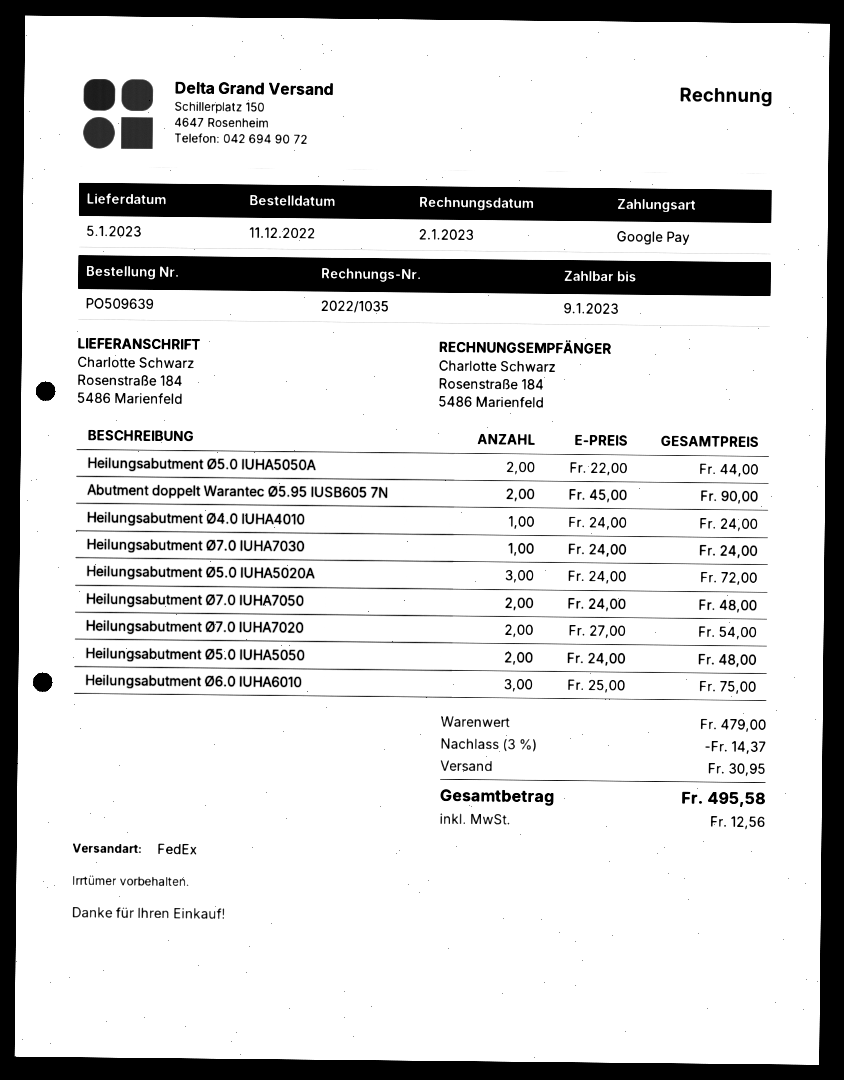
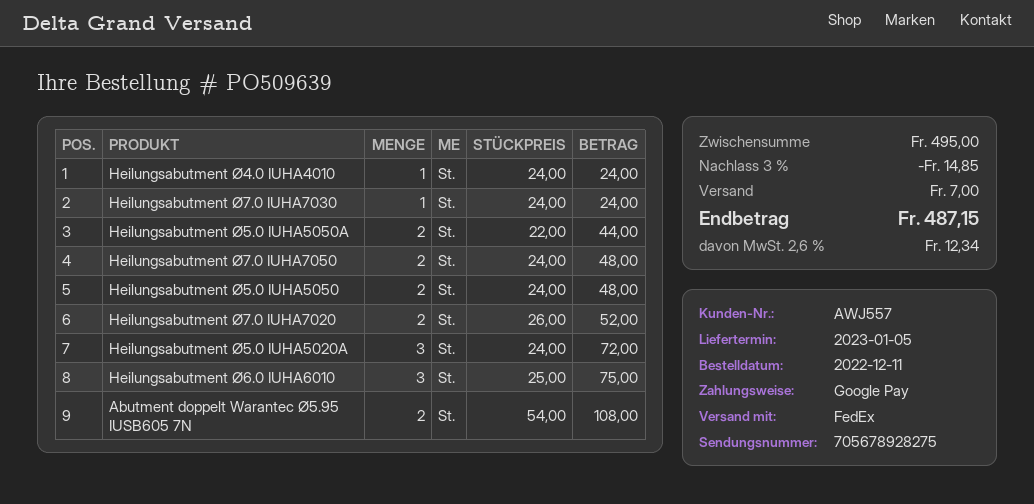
Abutment doppelt Warantec Ø5.95 IUSB605 7N: 2 x 45.00 = 90.00 -> 2 x 54.00 = 108.00
Heilungsabutment Ø7.0 IUHA7020: 2 x 27.00 = 54.00 -> 2 x 26.00 = 52.00
subtotal: 479.00 -> 495.00
discount: 3% = 14.37 -> 3% = 14.85
shipping: 30.95 -> 7.00
tax: 12.56 -> 12.34
total: 495.58 -> 487.15

